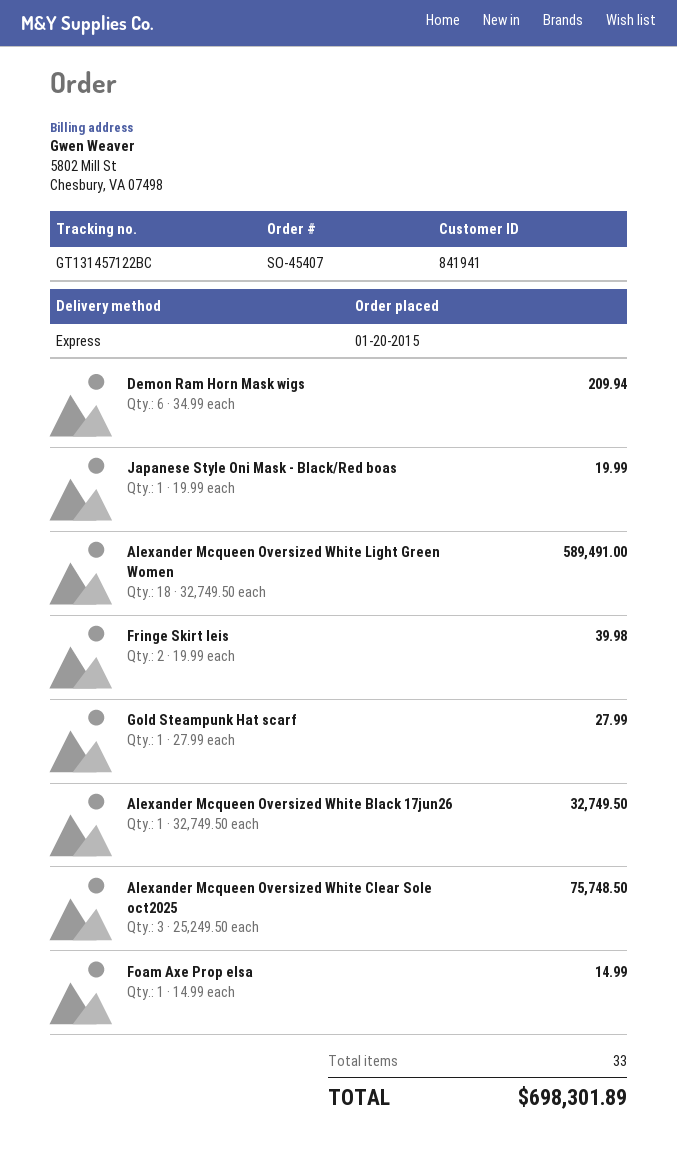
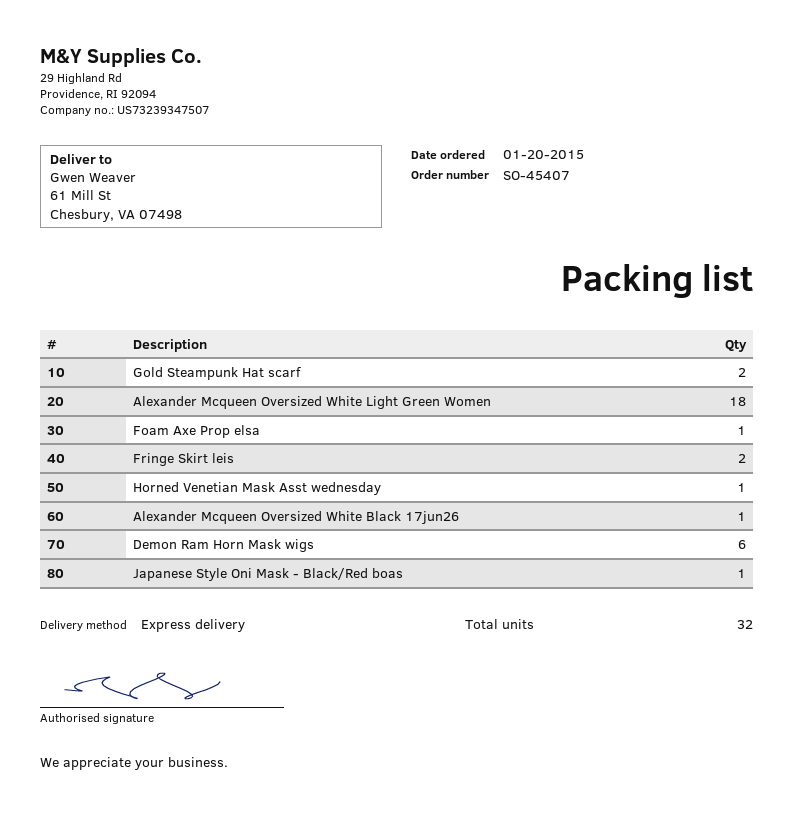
Gold Steampunk Hat scarf: 1 -> 2
Alexander Mcqueen Oversized White Clear Sole oct2025: 3 -> none
Horned Venetian Mask Asst wednesday: none -> 1
total quantity: 33 -> 32

